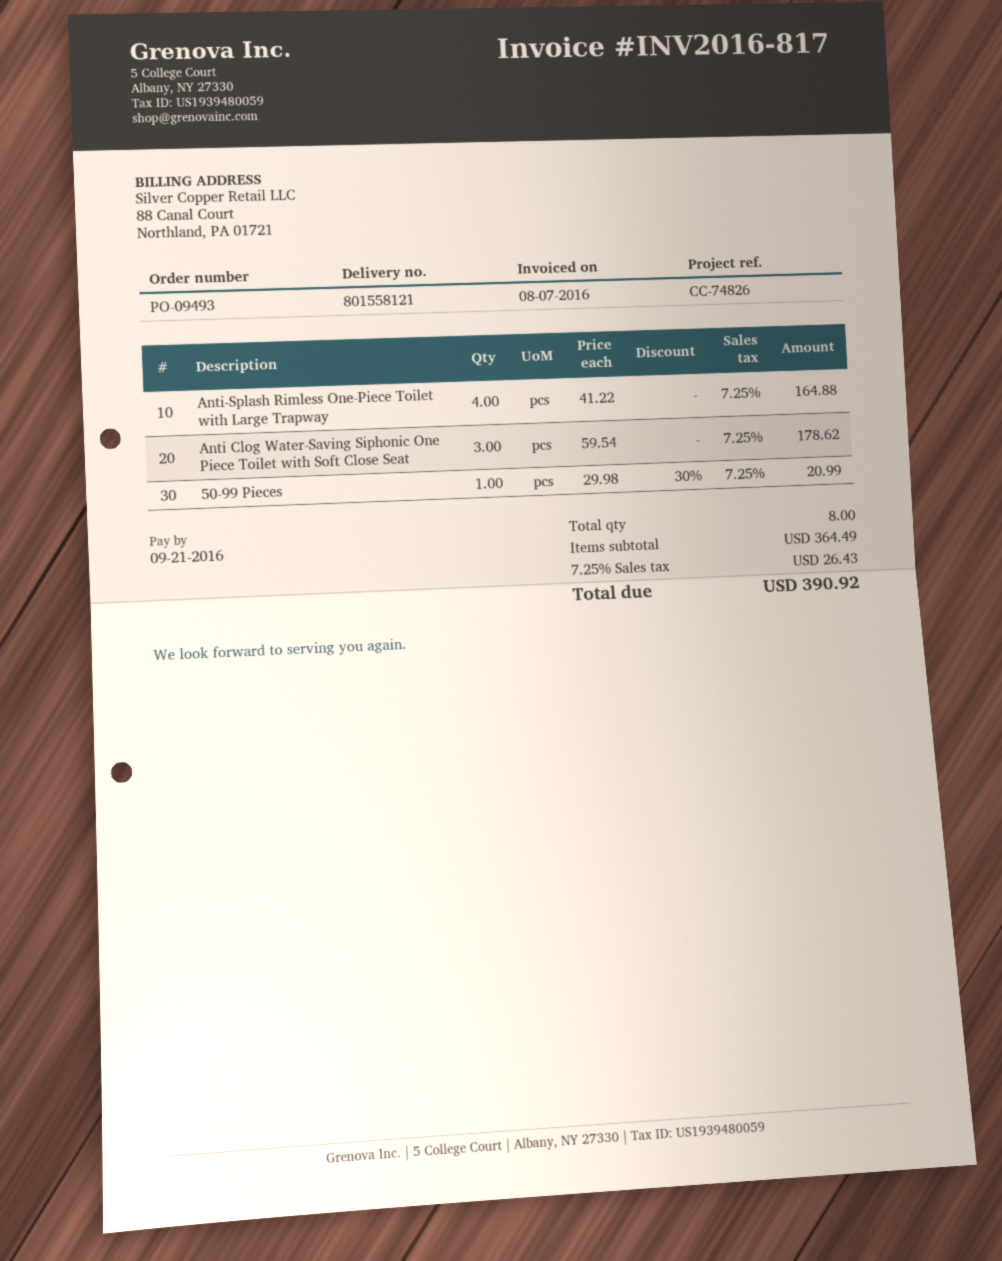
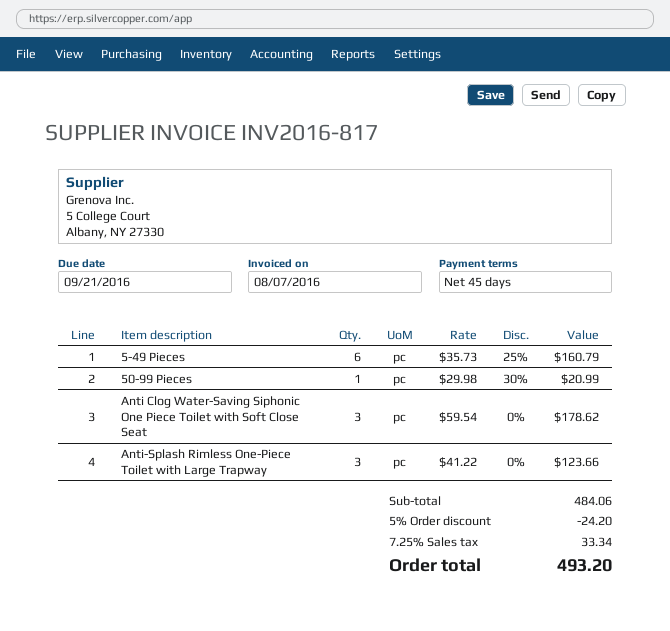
Anti-Splash Rimless One-Piece Toilet with Large Trapway: 4 x 41.22 = 164.88 -> 3 x 41.22 = 123.66
5-49 Pieces: none -> 6 x 35.73 - 25% = 160.79
subtotal: 364.49 -> 484.06
discount: none -> 5% = 24.20
tax: 7.25% = 26.43 -> 7.25% = 33.34
total: 390.92 -> 493.20

